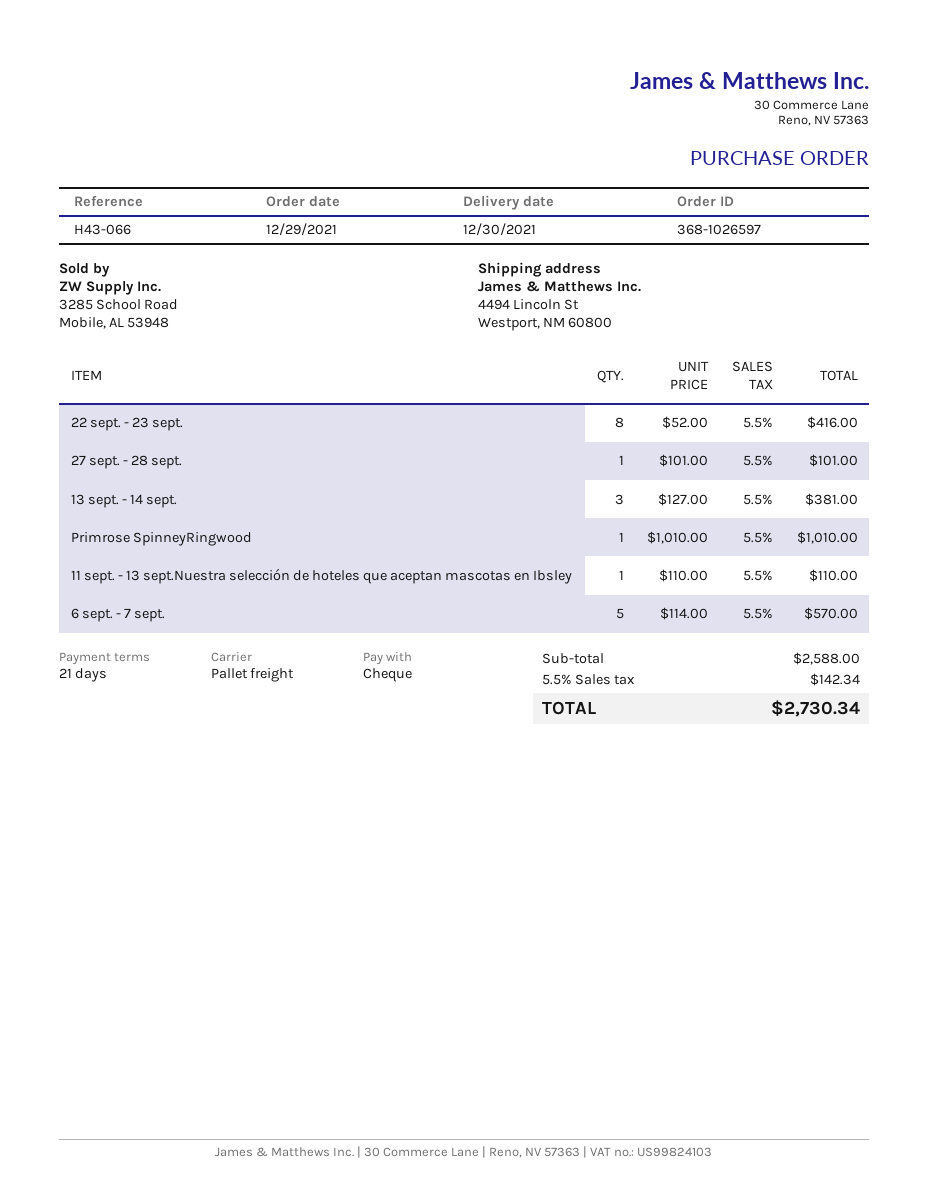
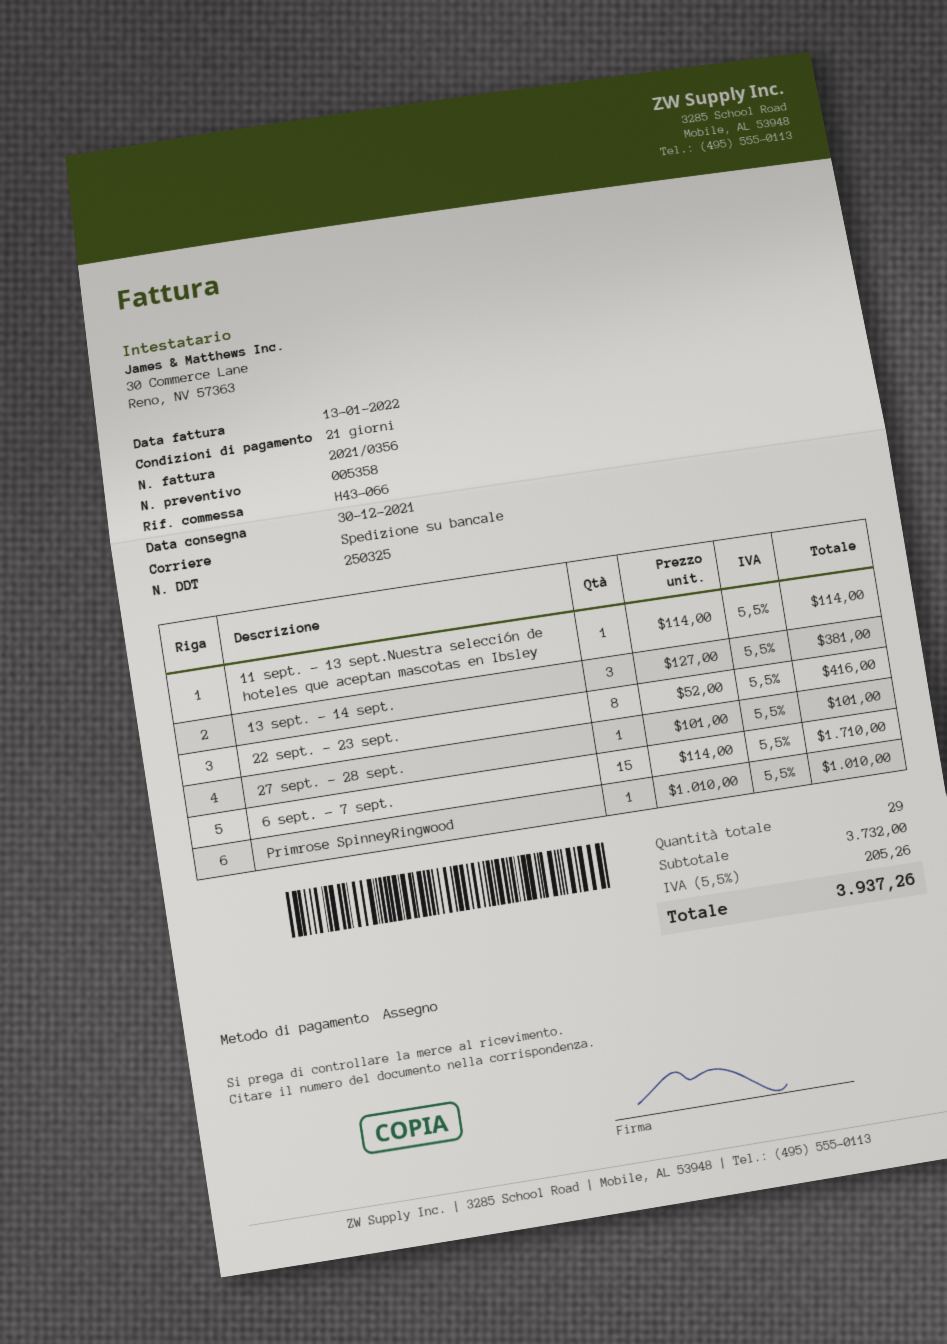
11 sept. - 13 sept.Nuestra selección de hoteles que aceptan mascotas en Ibsley: 1 x 110.00 = 110.00 -> 1 x 114.00 = 114.00
6 sept. - 7 sept.: 5 x 114.00 = 570.00 -> 15 x 114.00 = 1710.00
subtotal: 2588.00 -> 3732.00
tax: 5.5% = 142.34 -> 5.5% = 205.26
total: 2730.34 -> 3937.26

